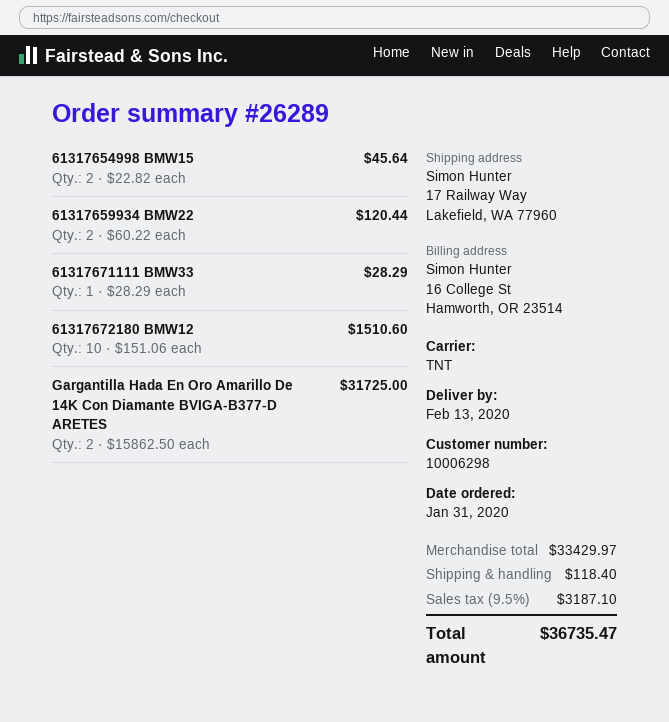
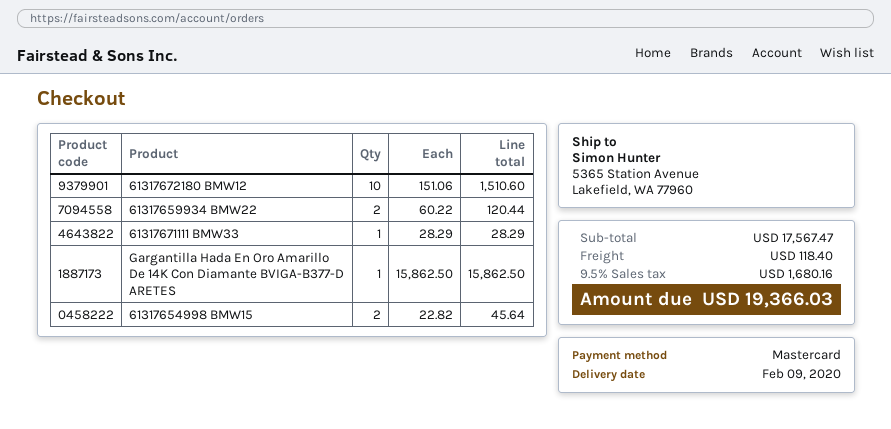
delivery date: 2020-02-13 -> 2020-02-09
ship to: 17 Railway Way, Lakefield, WA 77960 -> 5365 Station Avenue, Lakefield, WA 77960
Gargantilla Hada En Oro Amarillo De 14K Con Diamante BVIGA-B377-D ARETES: 2 x 15862.50 = 31725.00 -> 1 x 15862.50 = 15862.50
subtotal: 33429.97 -> 17567.47
tax: 9.5% = 3187.10 -> 9.5% = 1680.16
total: 36735.47 -> 19366.03

